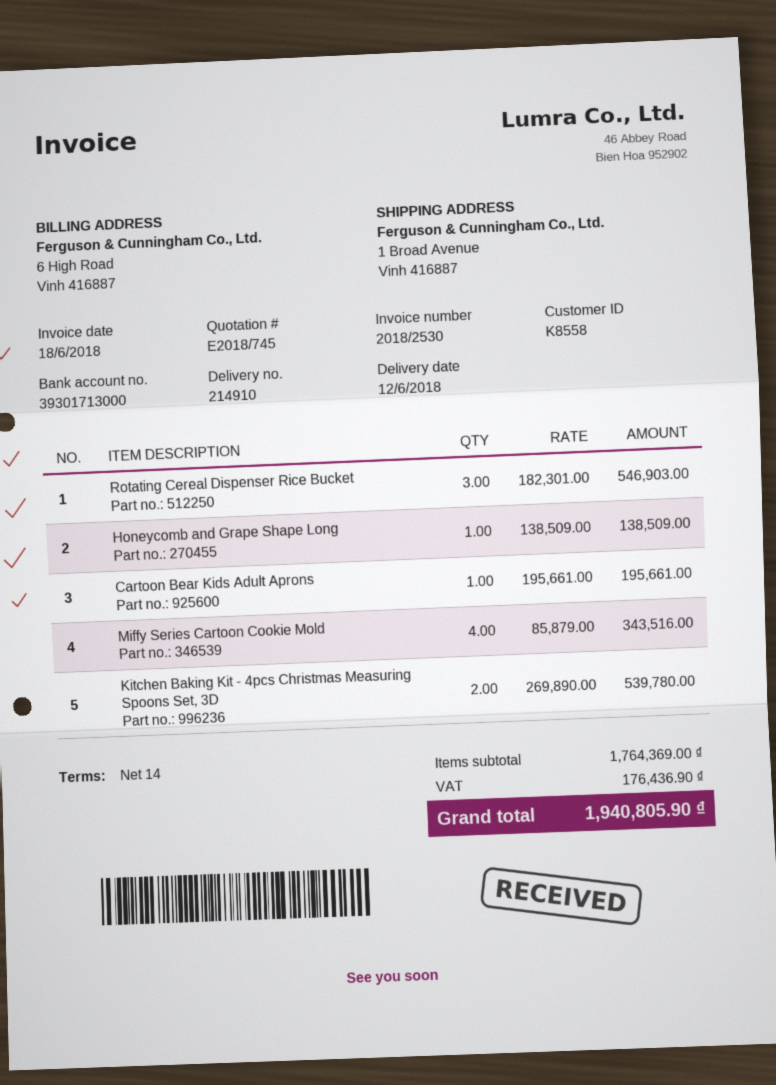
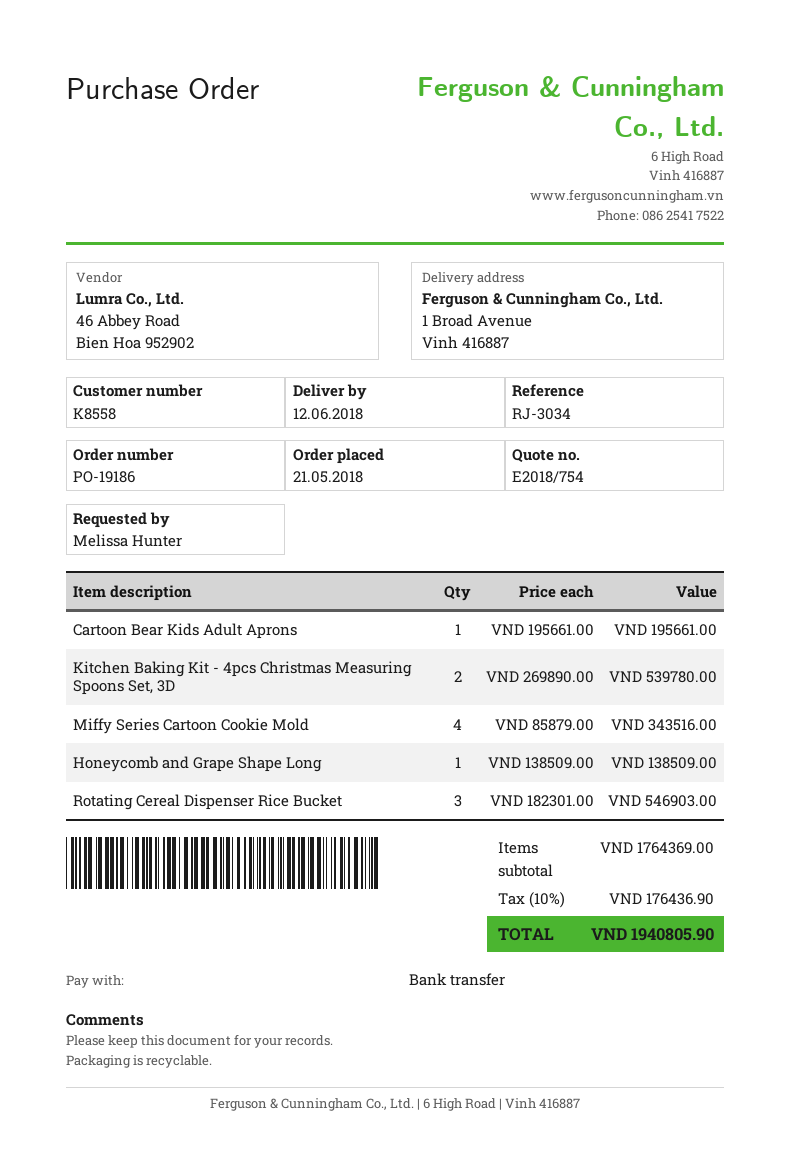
quote number: E2018/745 -> E2018/754

